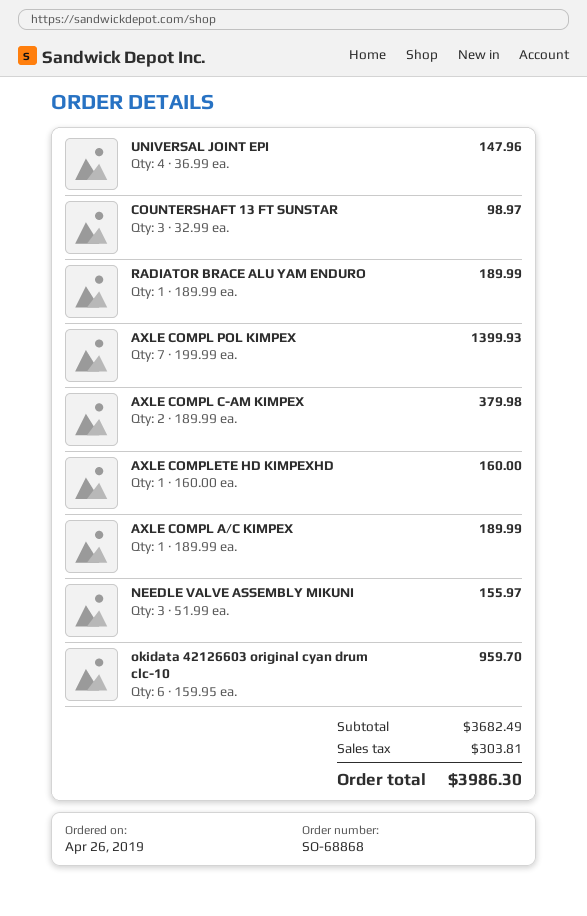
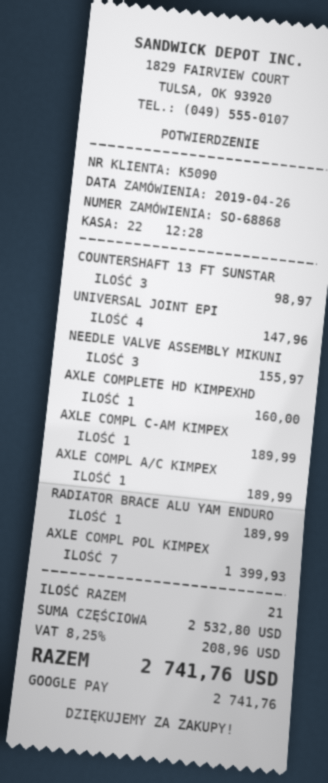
AXLE COMPL C-AM KIMPEX: 2 for 379.98 -> 1 for 189.99
okidata 42126603 original cyan drum clc-10: 6 for 959.70 -> none
subtotal: 3682.49 -> 2532.80
tax: 303.81 -> 208.96
total: 3986.30 -> 2741.76

